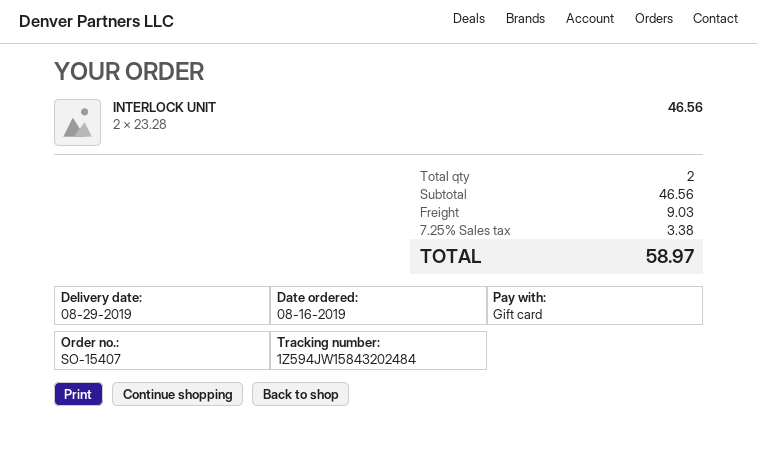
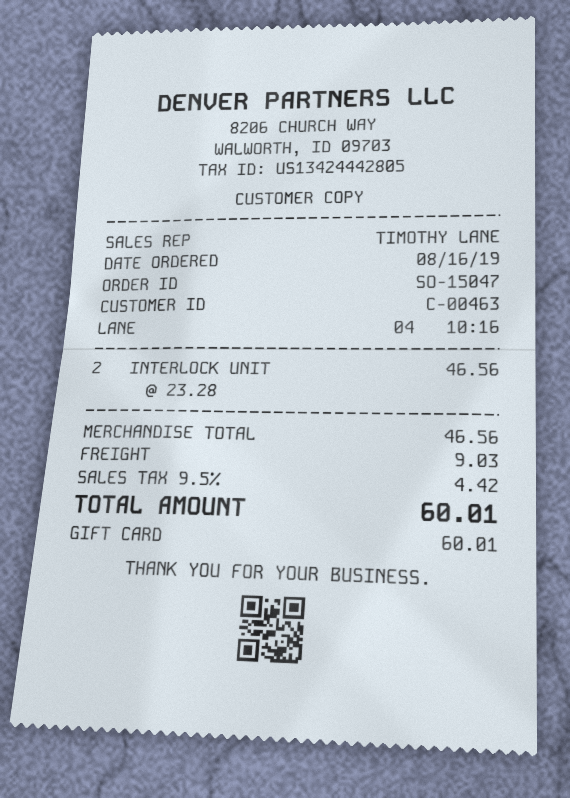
order number: SO-15407 -> SO-15047
tax: 7.25% = 3.38 -> 9.5% = 4.42
total: 58.97 -> 60.01

